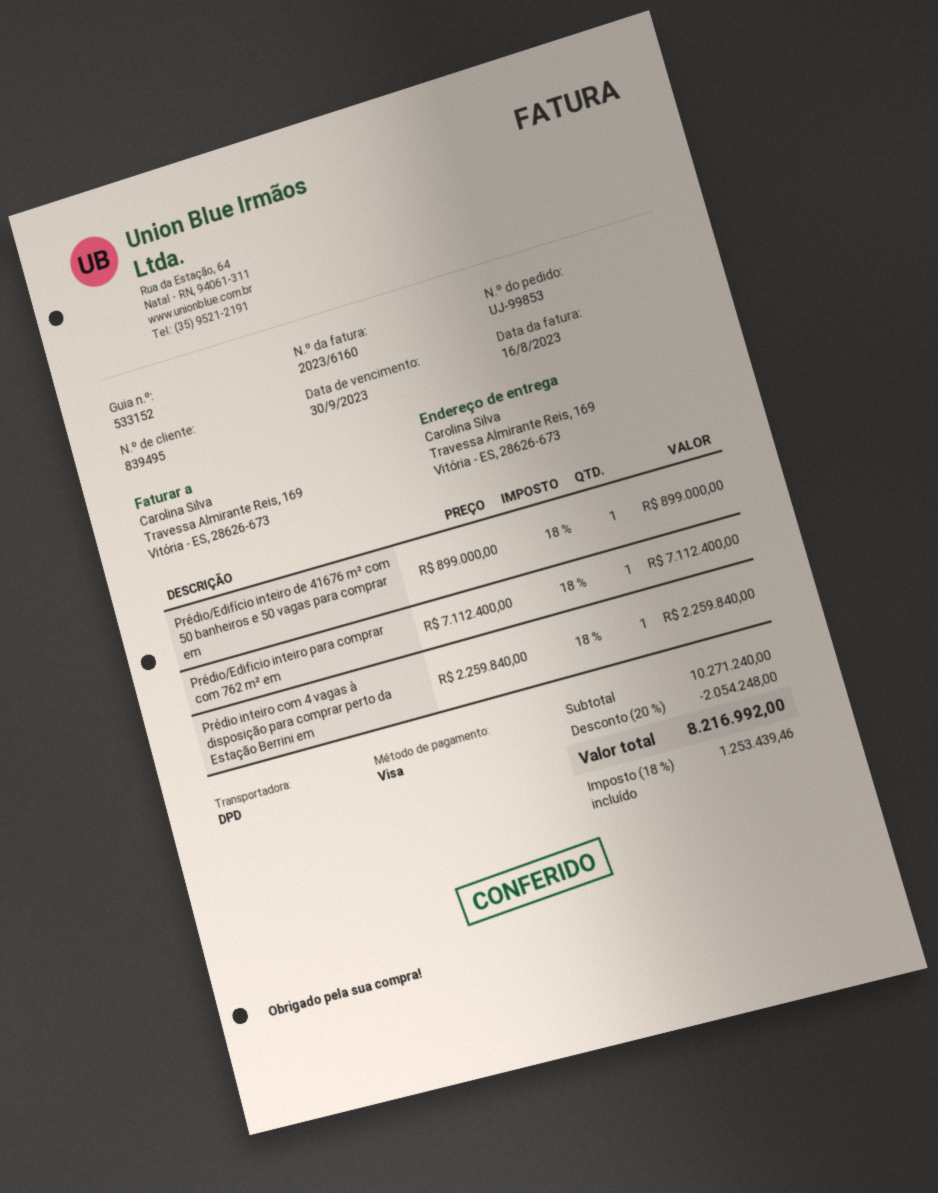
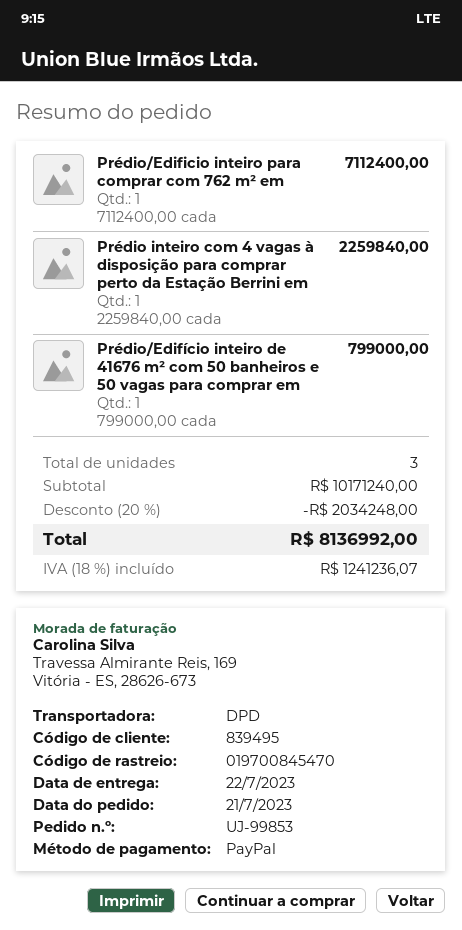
payment method: Visa -> PayPal
Prédio/Edifício inteiro de 41676 m² com 50 banheiros e 50 vagas para comprar em: 1 x 899000.00 = 899000.00 -> 1 x 799000.00 = 799000.00
subtotal: 10271240.00 -> 10171240.00
discount: 20% = 2054248.00 -> 20% = 2034248.00
tax: 18% = 1253439.46 -> 18% = 1241236.07
total: 8216992.00 -> 8136992.00

